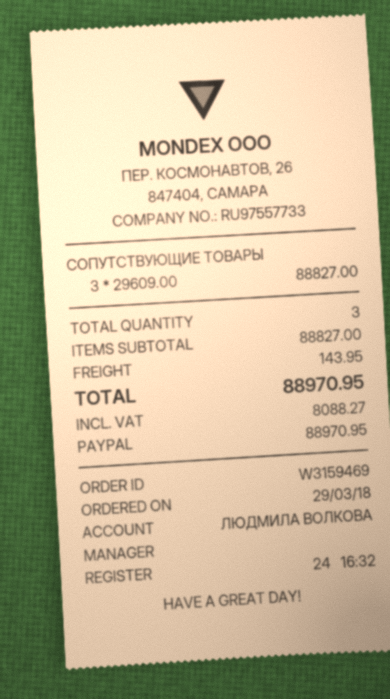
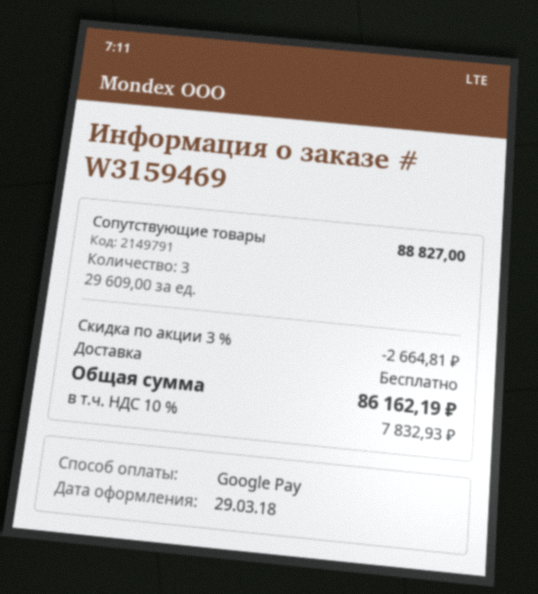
payment method: PayPal -> Google Pay
discount: none -> 3% = 2664.81
shipping: 143.95 -> 0.00
tax: 8088.27 -> 7832.93
total: 88970.95 -> 86162.19

